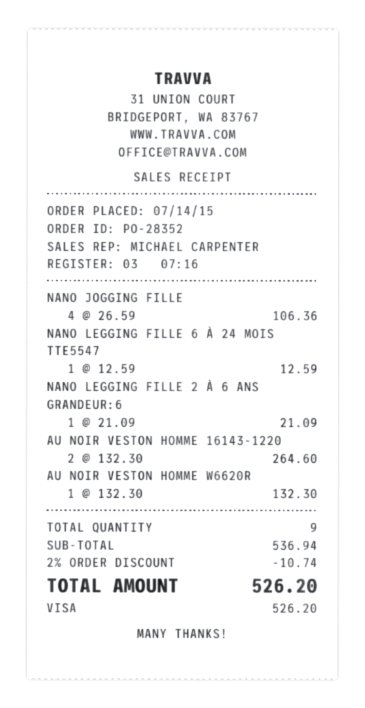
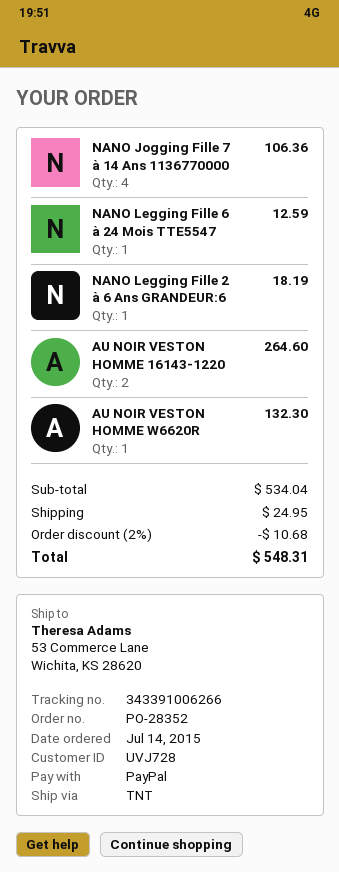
payment method: Visa -> PayPal
NANO LEGGING FILLE 2 À 6 ANS GRANDEUR:6: 1 for 21.09 -> 1 for 18.19
subtotal: 536.94 -> 534.04
discount: 2% = 10.74 -> 2% = 10.68
shipping: none -> 24.95
total: 526.20 -> 548.31

